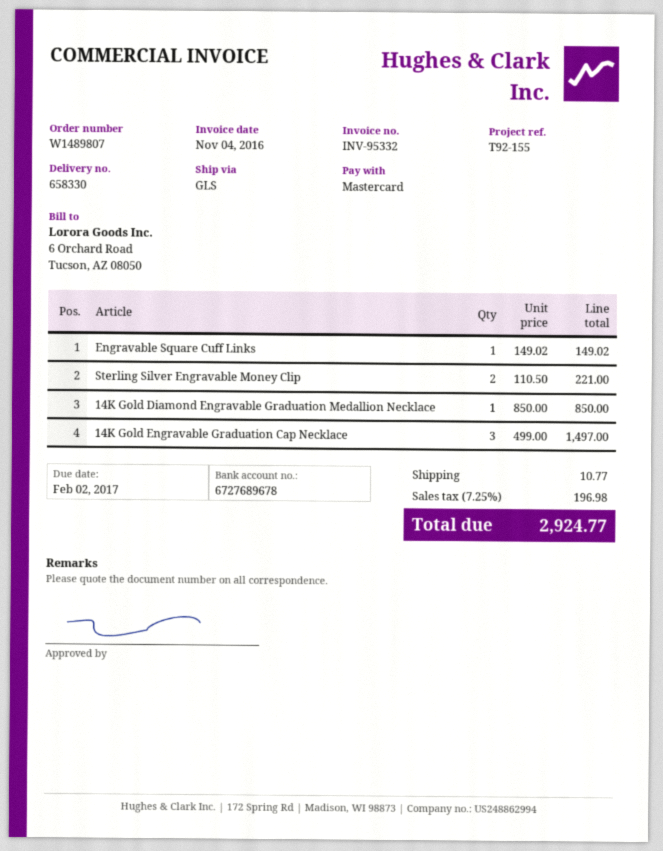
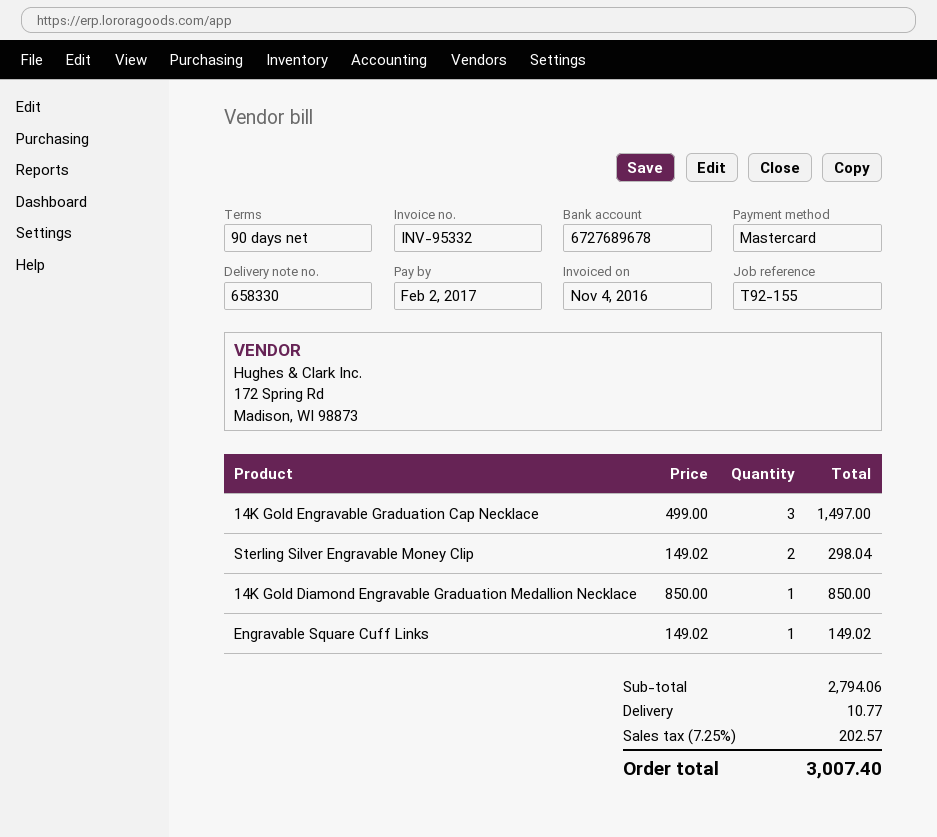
Sterling Silver Engravable Money Clip: 2 x 110.50 = 221.00 -> 2 x 149.02 = 298.04
tax: 7.25% = 196.98 -> 7.25% = 202.57
total: 2924.77 -> 3007.40

